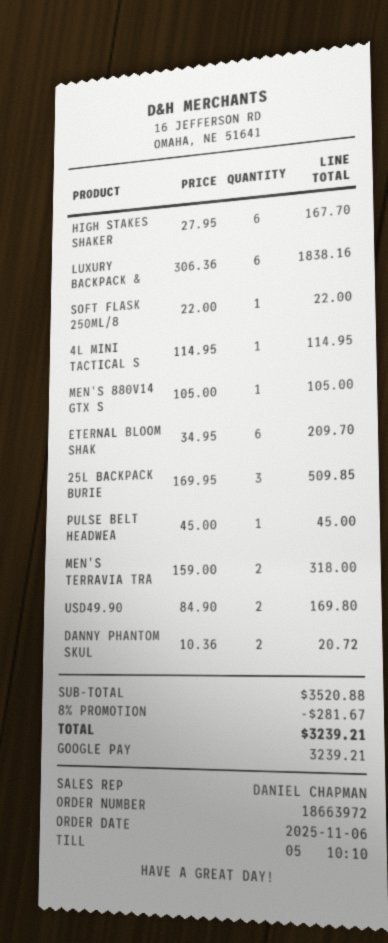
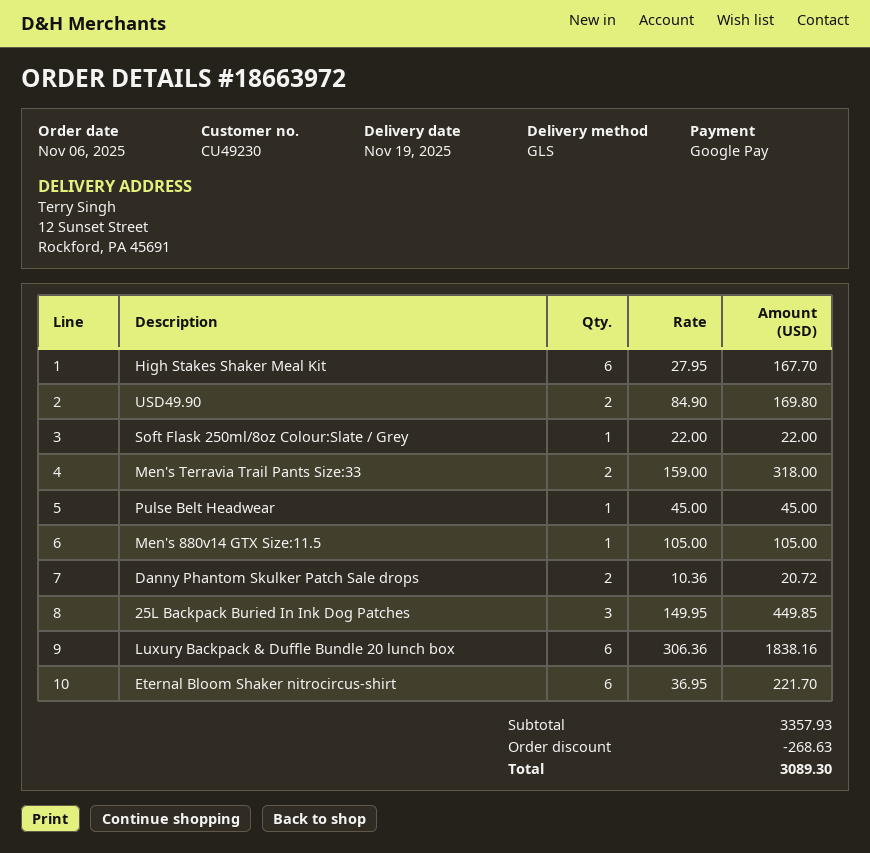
4L MINI TACTICAL S: 1 x 114.95 = 114.95 -> none
ETERNAL BLOOM SHAK: 6 x 34.95 = 209.70 -> 6 x 36.95 = 221.70
25L BACKPACK BURIE: 3 x 169.95 = 509.85 -> 3 x 149.95 = 449.85
subtotal: 3520.88 -> 3357.93
discount: 281.67 -> 268.63
total: 3239.21 -> 3089.30

